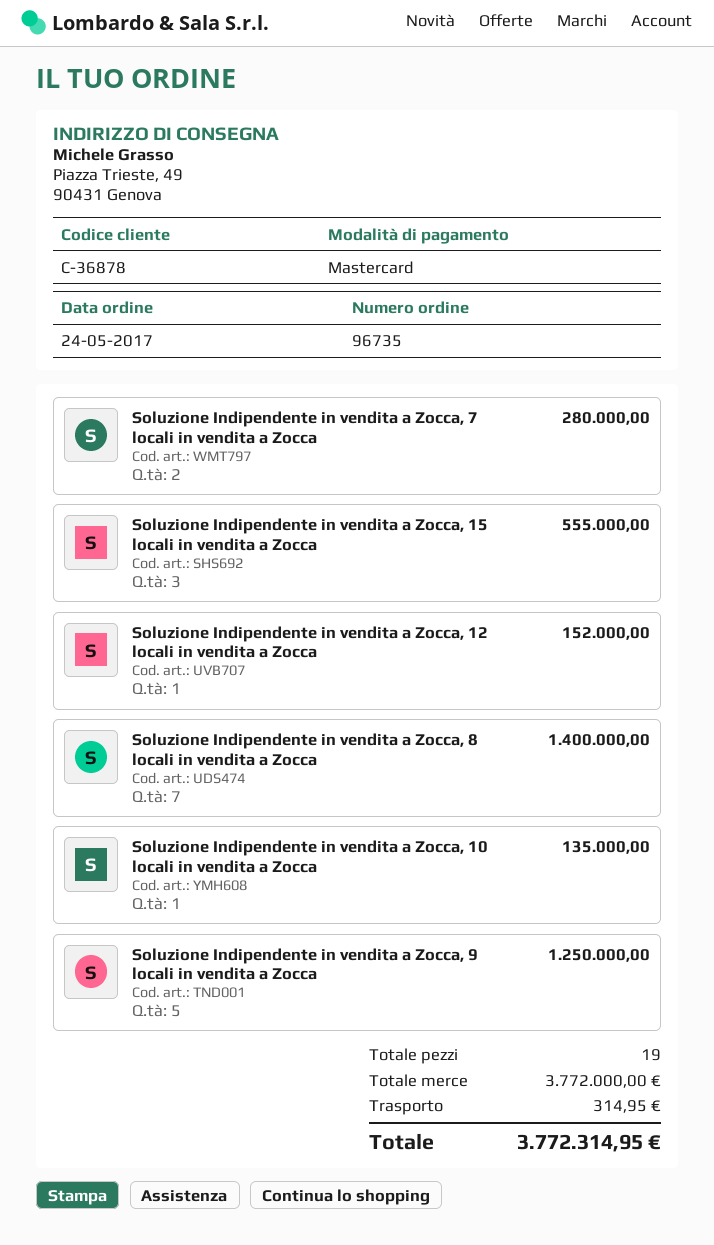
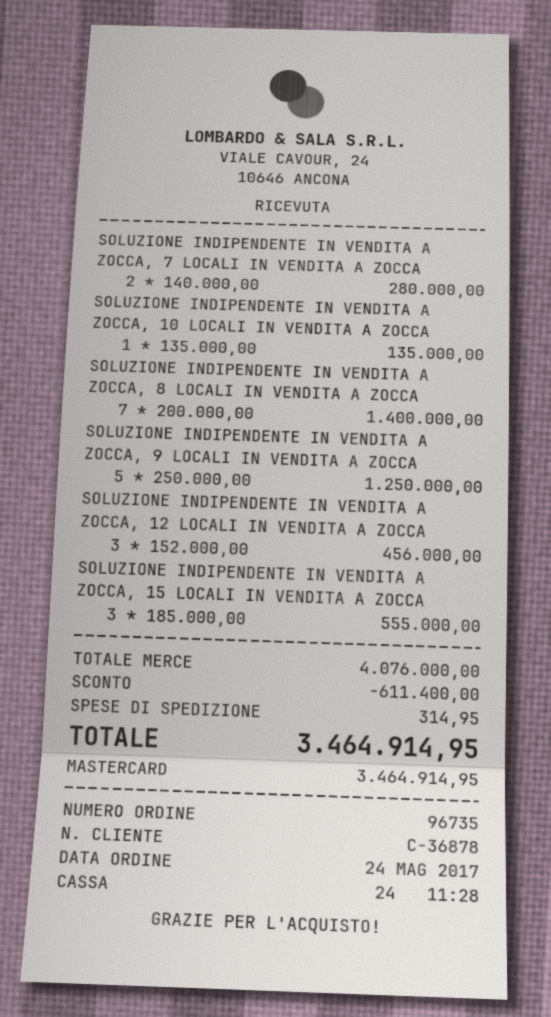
Soluzione Indipendente in vendita a Zocca, 12 locali in vendita a Zocca: 1 for 152000.00 -> 3 for 456000.00
subtotal: 3772000.00 -> 4076000.00
discount: none -> 611400.00
total: 3772314.95 -> 3464914.95

